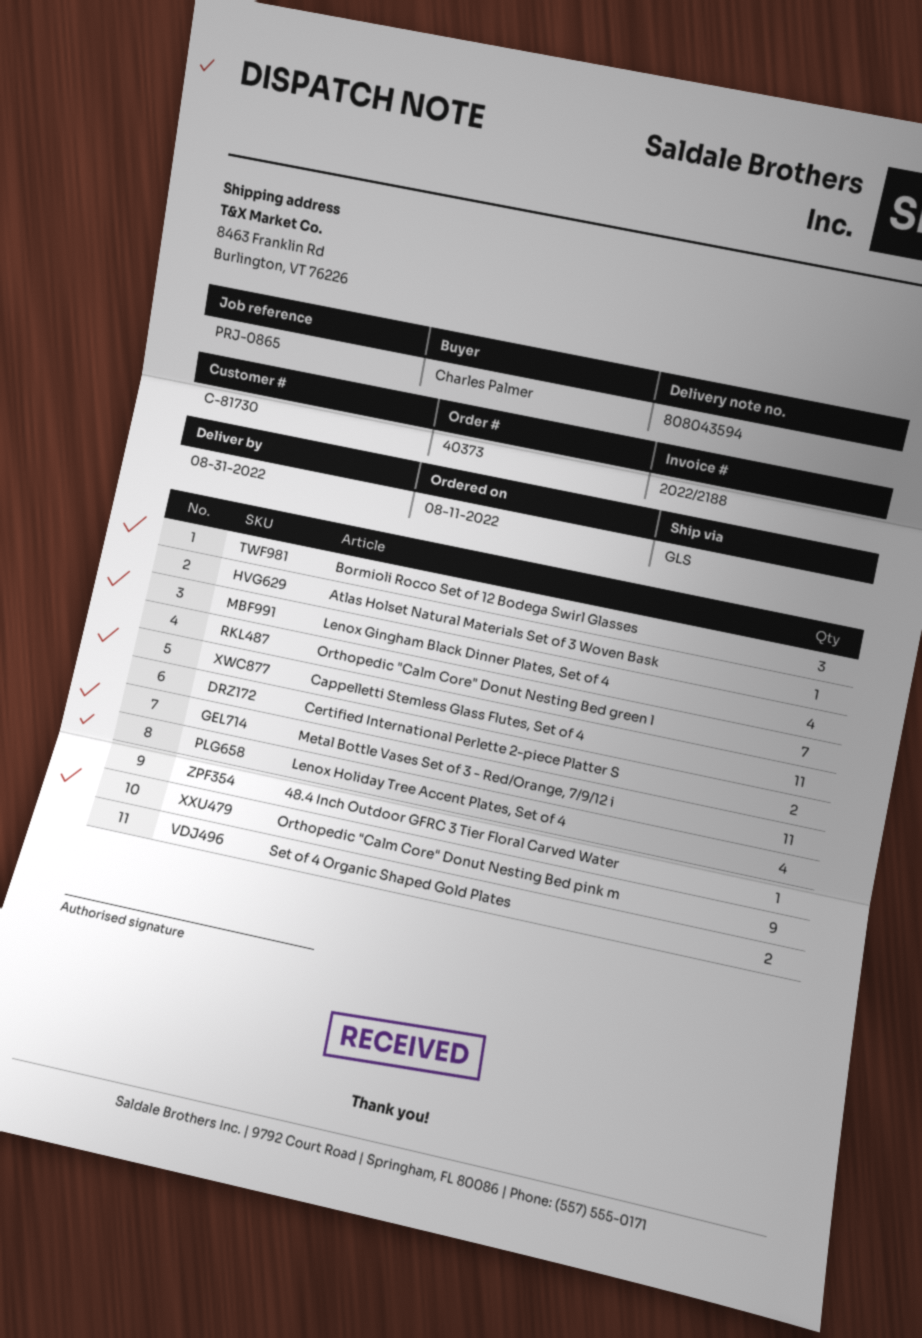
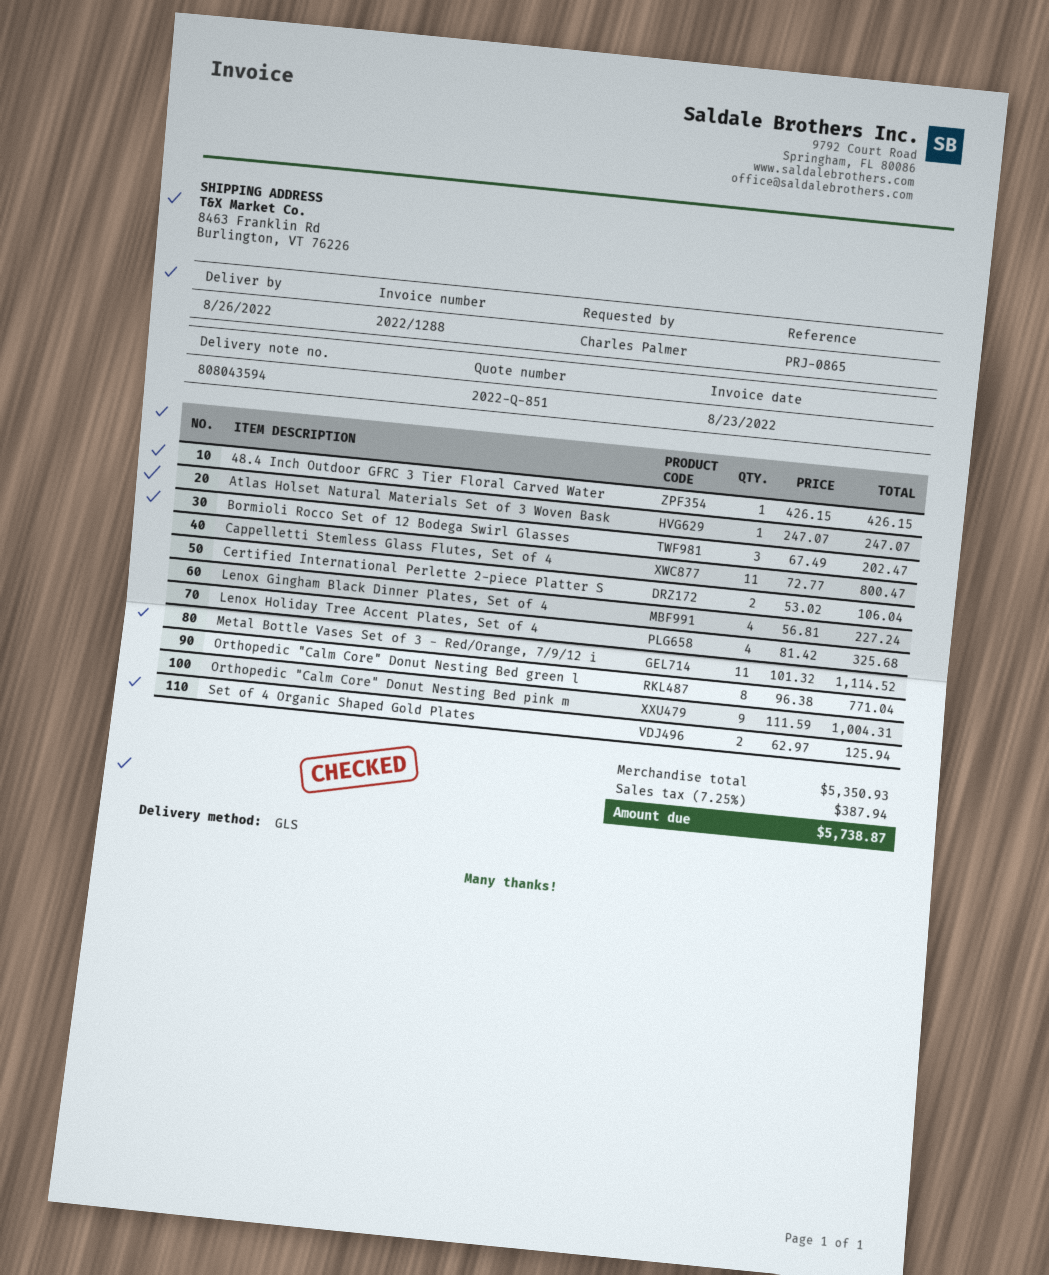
delivery date: 2022-08-31 -> 2022-08-26
invoice number: 2022/2188 -> 2022/1288
Orthopedic "Calm Core" Donut Nesting Bed green l: 7 -> 8

